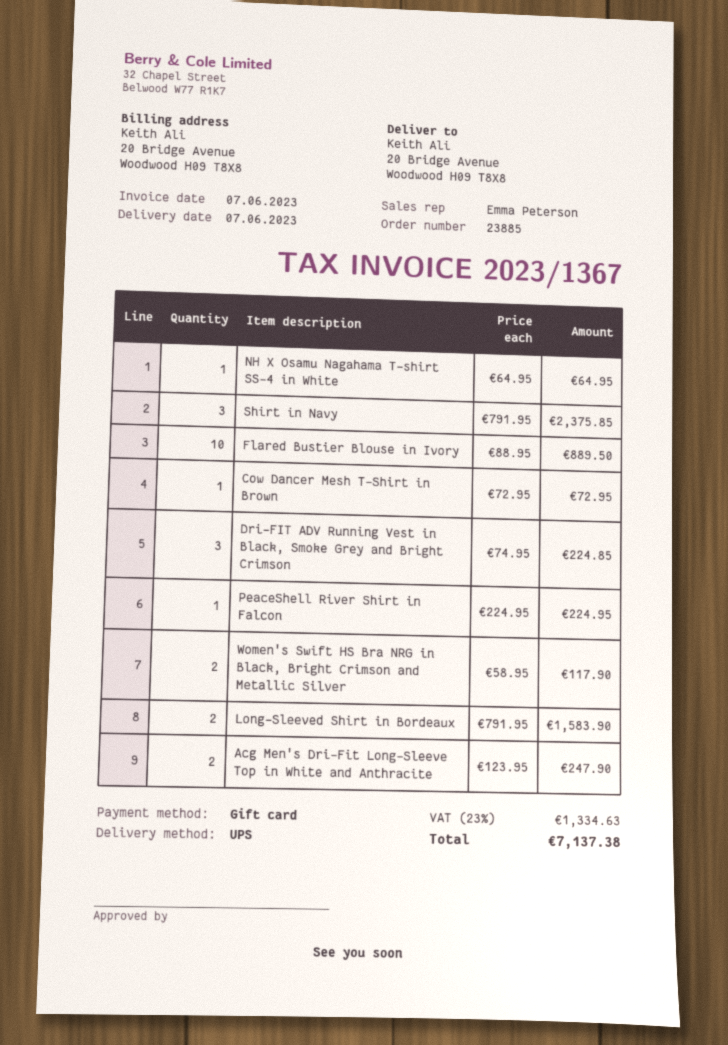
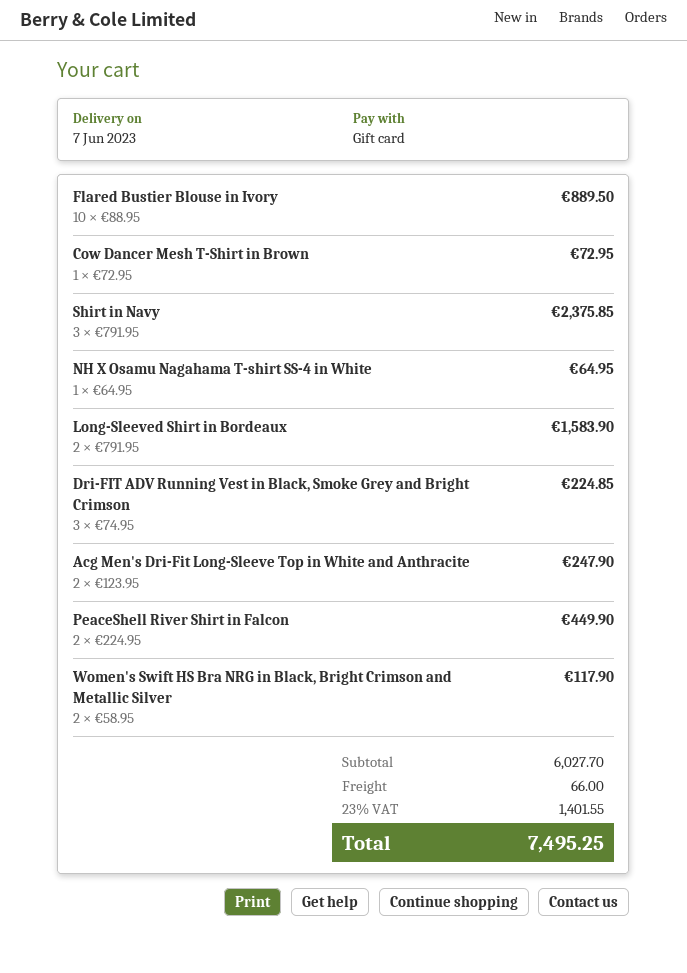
PeaceShell River Shirt in Falcon: 1 x 224.95 = 224.95 -> 2 x 224.95 = 449.90
shipping: none -> 66.00
tax: 23% = 1334.63 -> 23% = 1401.55
total: 7137.38 -> 7495.25

